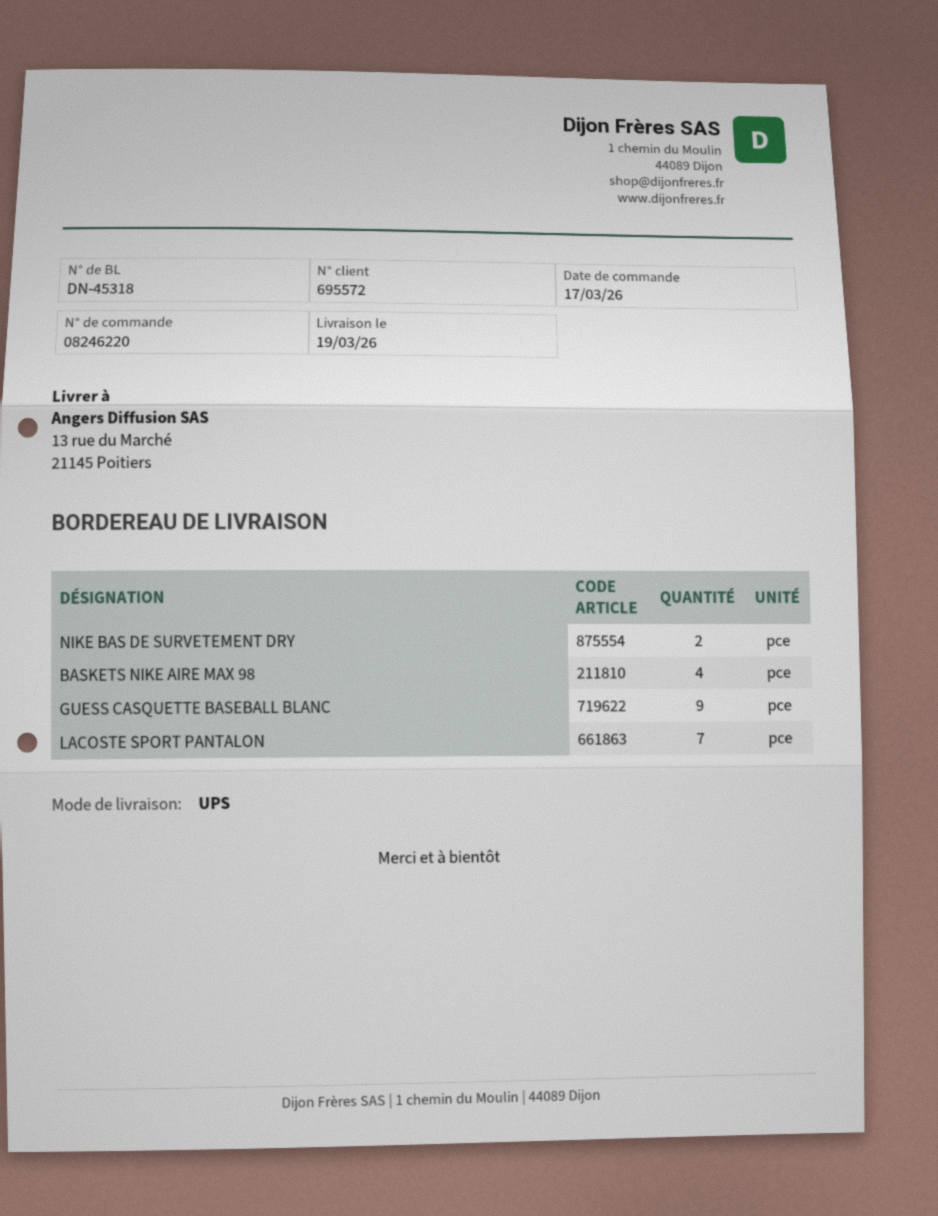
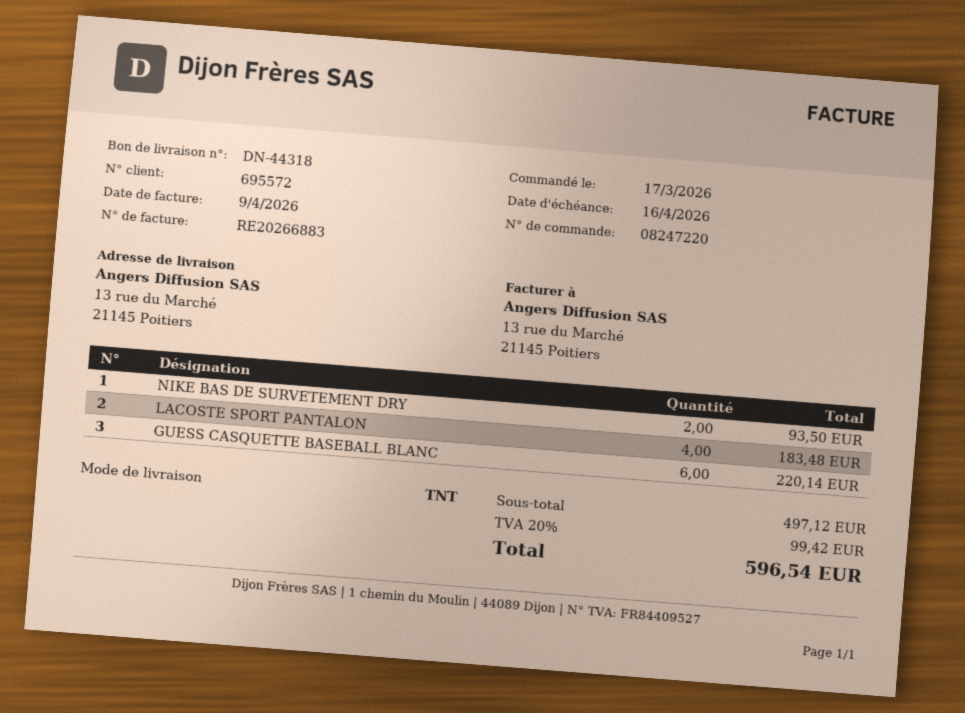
order number: 08246220 -> 08247220
delivery note number: DN-45318 -> DN-44318
shipping method: UPS -> TNT
BASKETS NIKE AIRE MAX 98: 4 -> none
GUESS CASQUETTE BASEBALL BLANC: 9 -> 6
LACOSTE SPORT PANTALON: 7 -> 4

